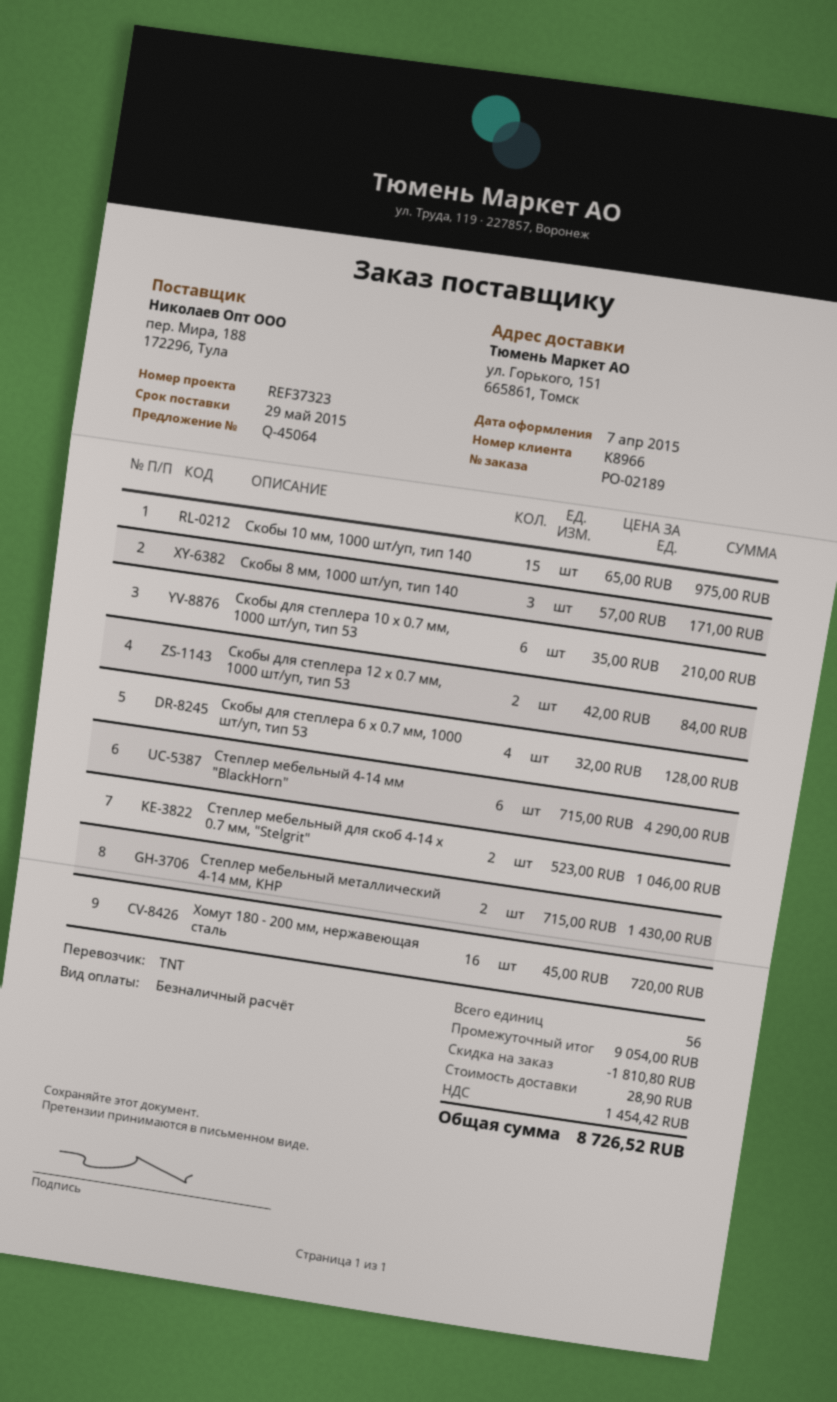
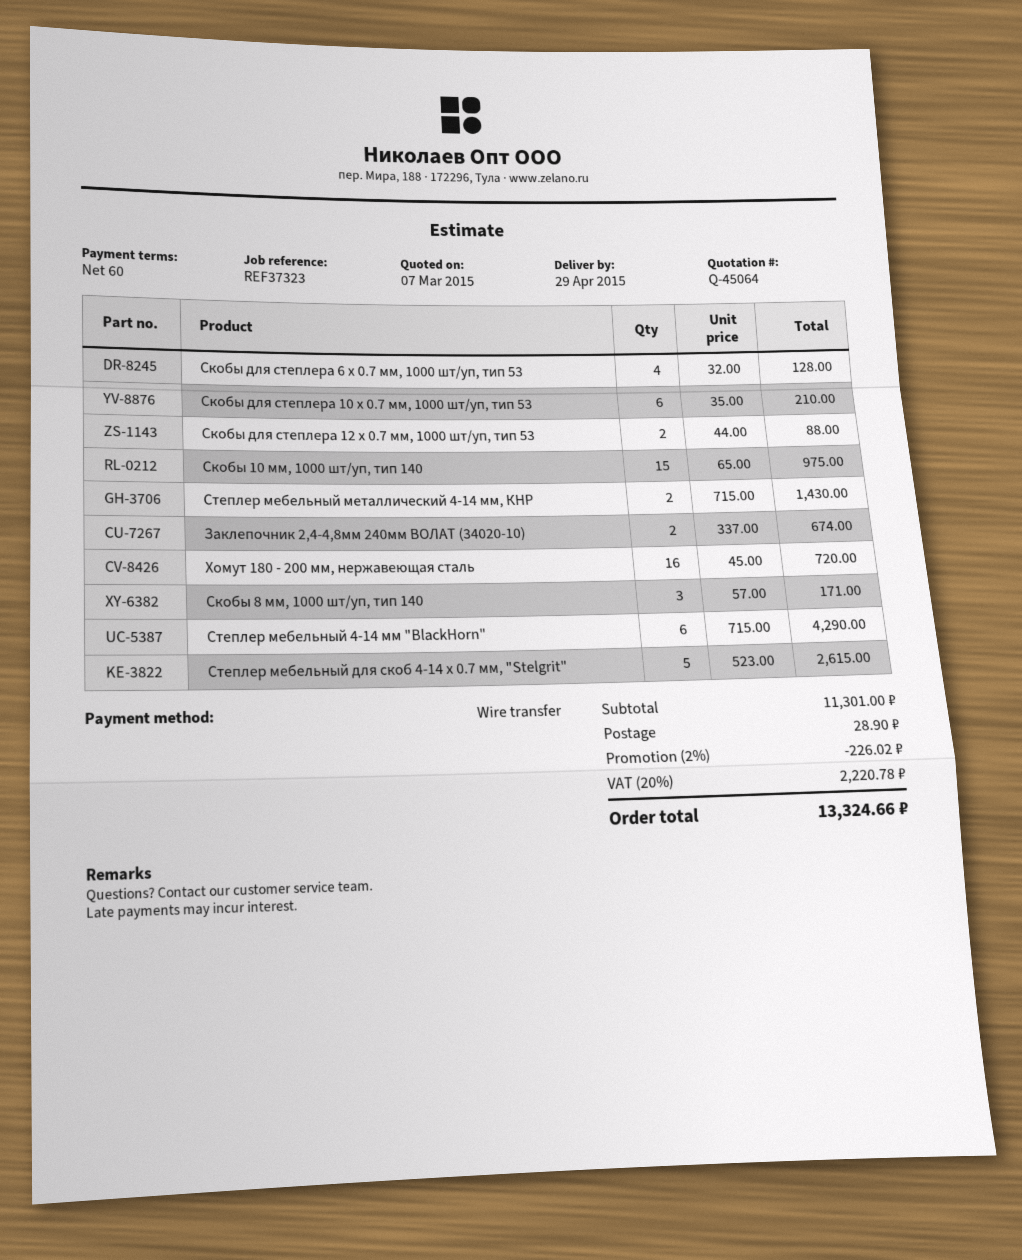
delivery date: 2015-05-29 -> 2015-04-29
Скобы для степлера 12 х 0.7 мм, 1000 шт/уп, тип 53: 2 x 42.00 = 84.00 -> 2 x 44.00 = 88.00
Степлер мебельный для скоб 4-14 х 0.7 мм, "Stelgrit": 2 x 523.00 = 1046.00 -> 5 x 523.00 = 2615.00
Заклепочник 2,4-4,8мм 240мм ВОЛАТ (34020-10): none -> 2 x 337.00 = 674.00
subtotal: 9054.00 -> 11301.00
discount: 1810.80 -> 226.02
tax: 1454.42 -> 2220.78
total: 8726.52 -> 13324.66

